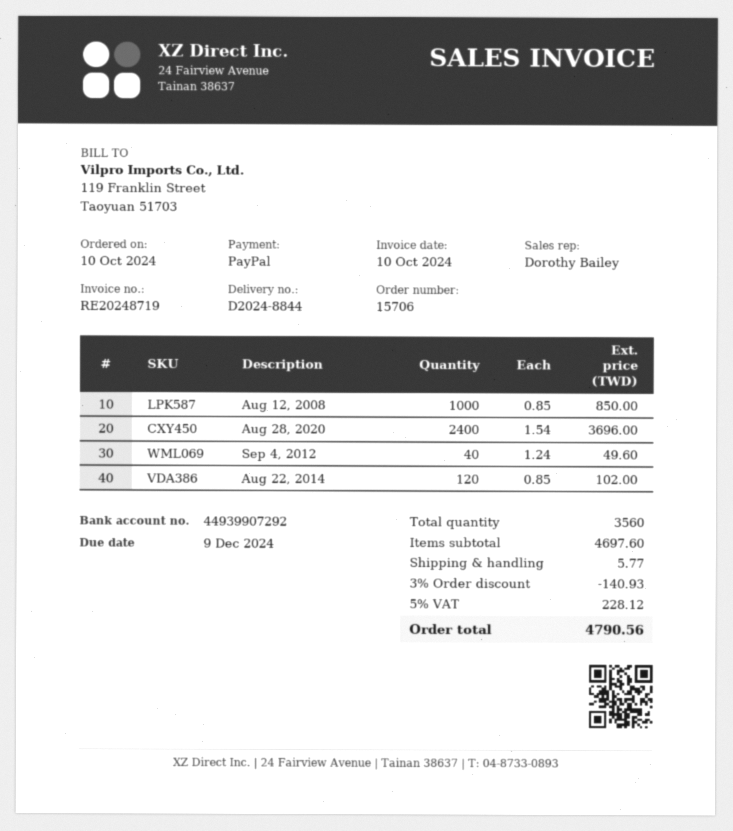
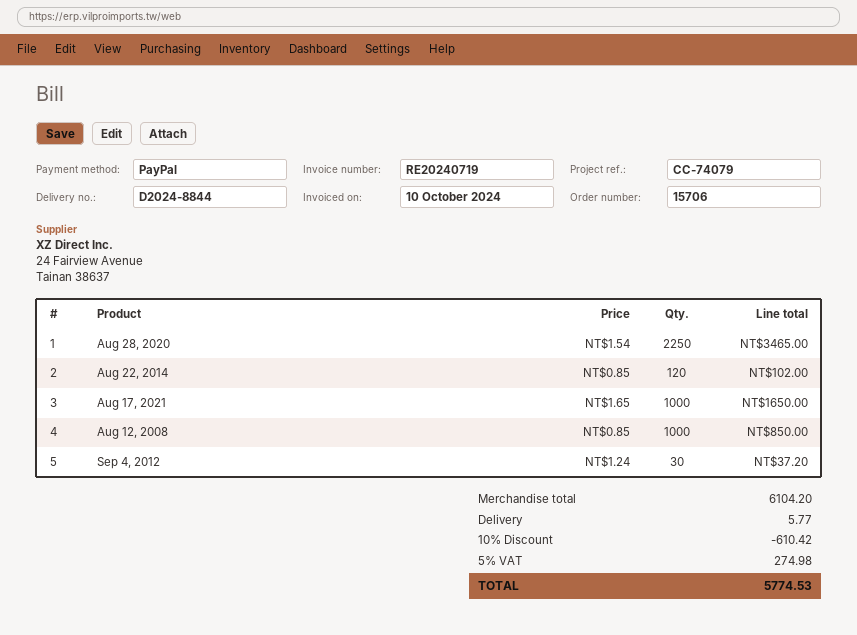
invoice number: RE20248719 -> RE20240719
Aug 28, 2020: 2400 x 1.54 = 3696.00 -> 2250 x 1.54 = 3465.00
Sep 4, 2012: 40 x 1.24 = 49.60 -> 30 x 1.24 = 37.20
Aug 17, 2021: none -> 1000 x 1.65 = 1650.00
subtotal: 4697.60 -> 6104.20
discount: 3% = 140.93 -> 10% = 610.42
tax: 5% = 228.12 -> 5% = 274.98
total: 4790.56 -> 5774.53

